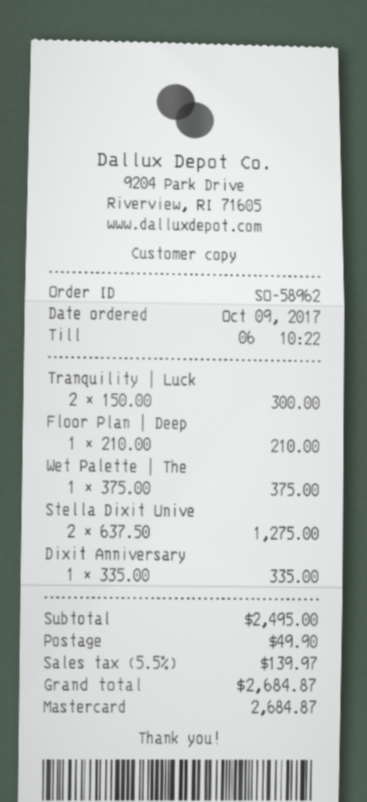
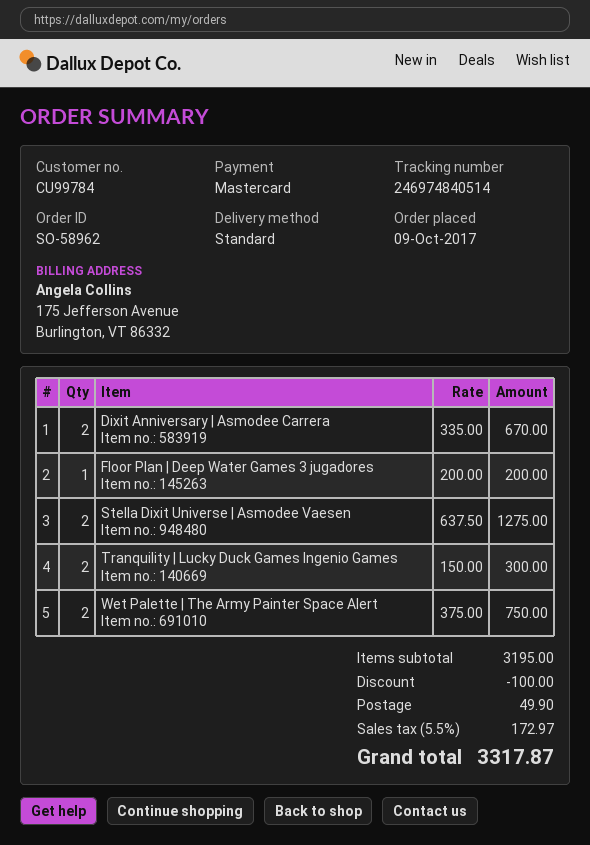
Floor Plan | Deep: 1 x 210.00 = 210.00 -> 1 x 200.00 = 200.00
Wet Palette | The: 1 x 375.00 = 375.00 -> 2 x 375.00 = 750.00
Dixit Anniversary: 1 x 335.00 = 335.00 -> 2 x 335.00 = 670.00
subtotal: 2495.00 -> 3195.00
discount: none -> 100.00
tax: 5.5% = 139.97 -> 5.5% = 172.97
total: 2684.87 -> 3317.87

